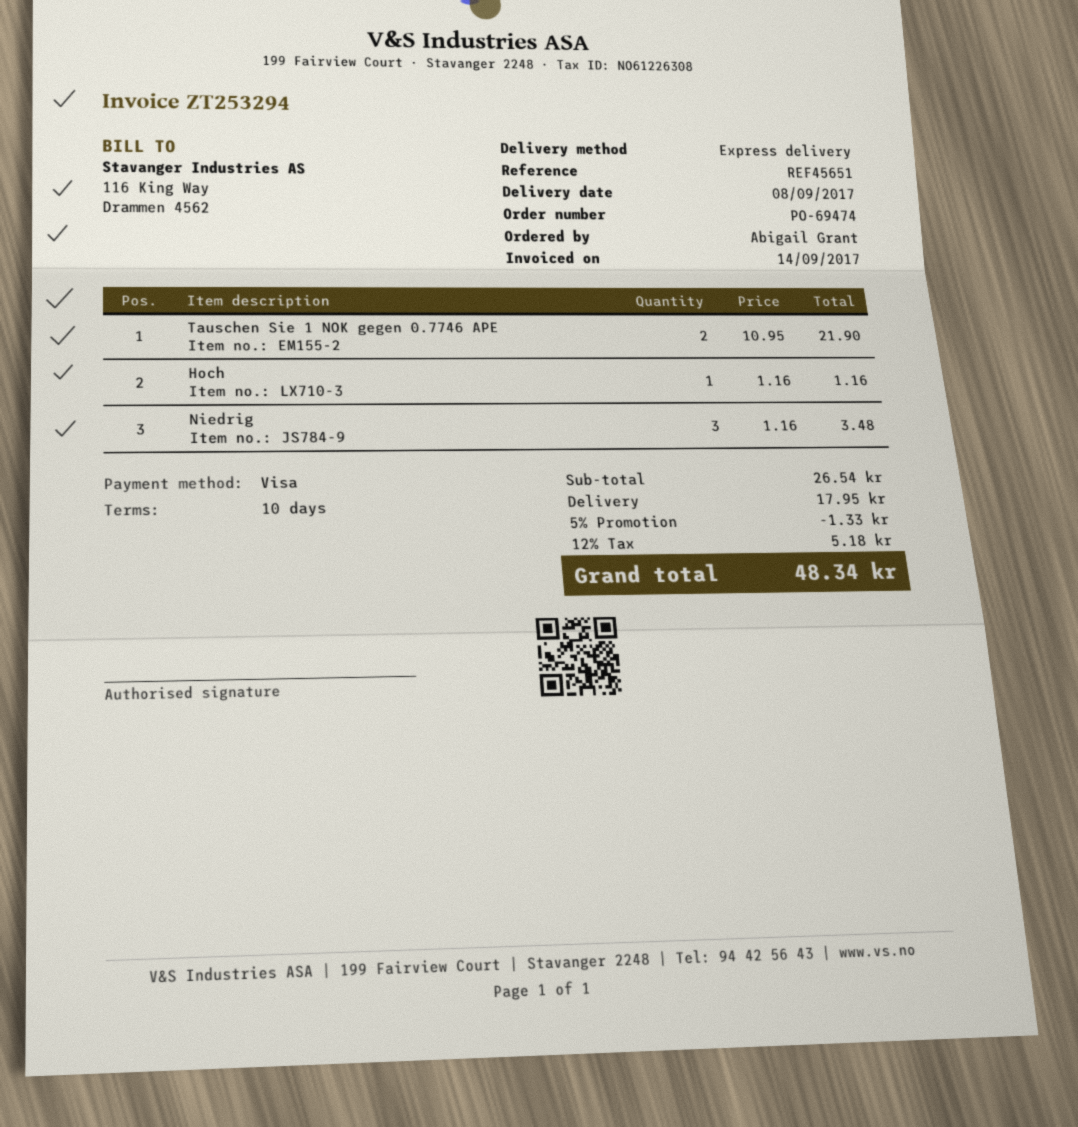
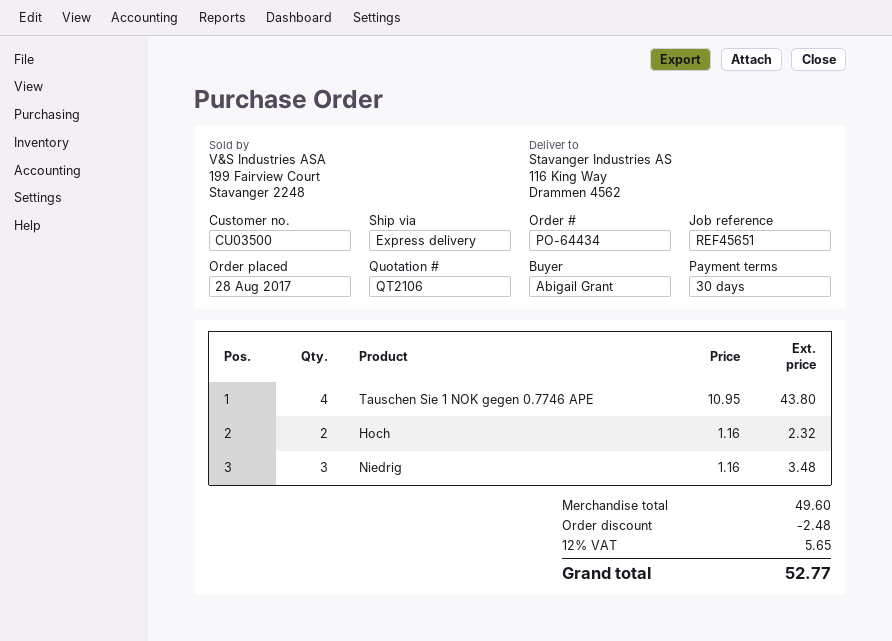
order number: PO-69474 -> PO-64434
payment terms: 10 days -> 30 days
Tauschen Sie 1 NOK gegen 0.7746 APE: 2 x 10.95 = 21.90 -> 4 x 10.95 = 43.80
Hoch: 1 x 1.16 = 1.16 -> 2 x 1.16 = 2.32
subtotal: 26.54 -> 49.60
discount: 1.33 -> 2.48
shipping: 17.95 -> none
tax: 12% = 5.18 -> 12% = 5.65
total: 48.34 -> 52.77

